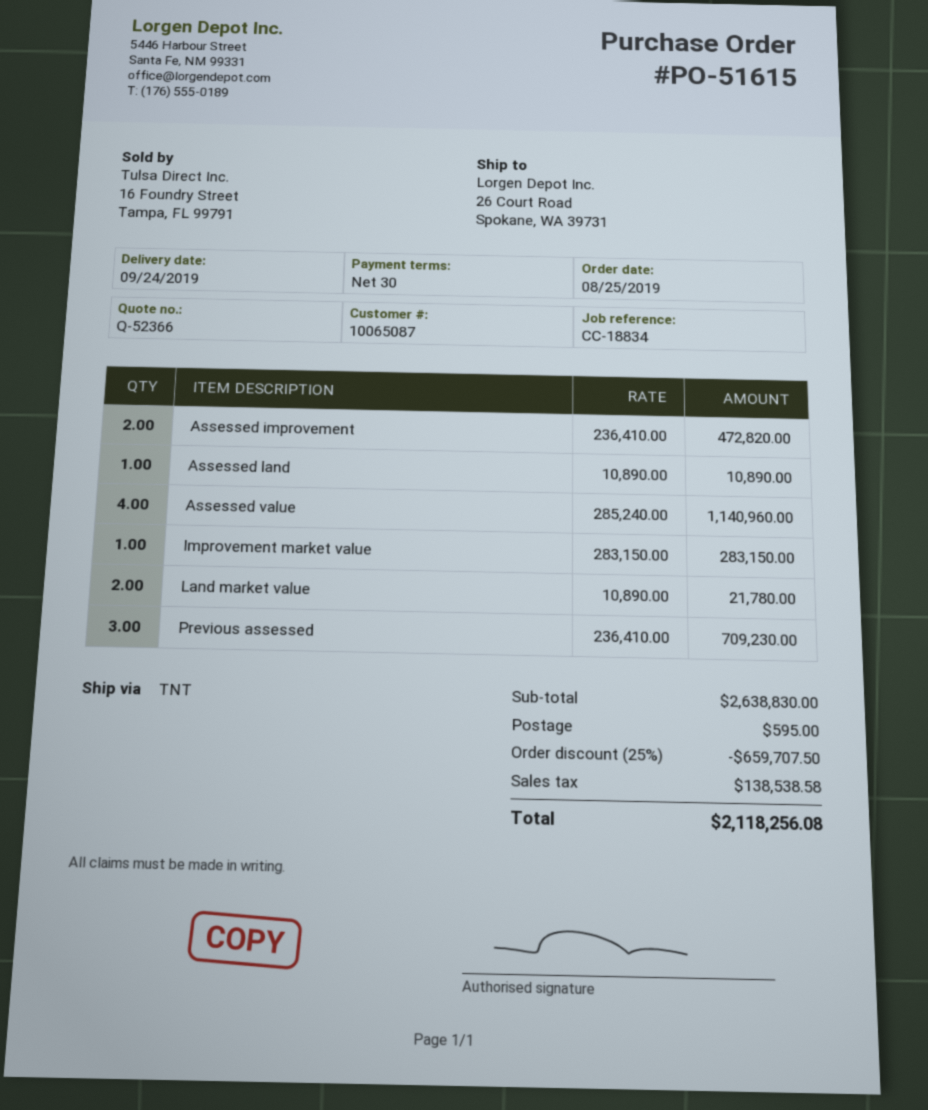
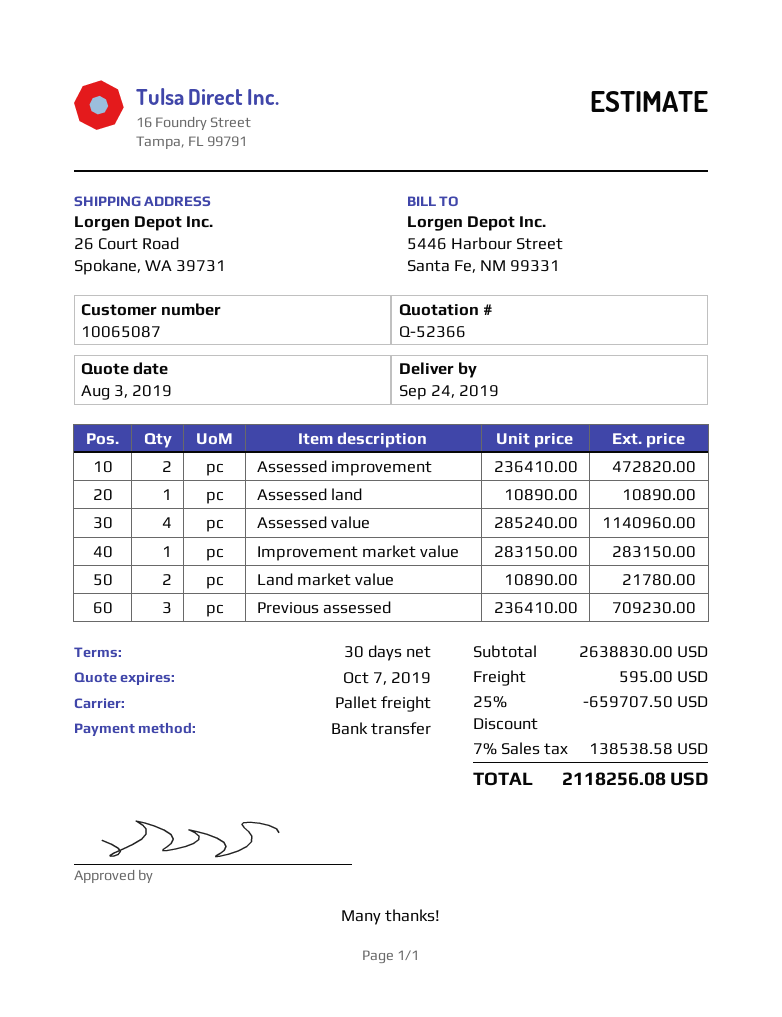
shipping method: TNT -> pallet freight

